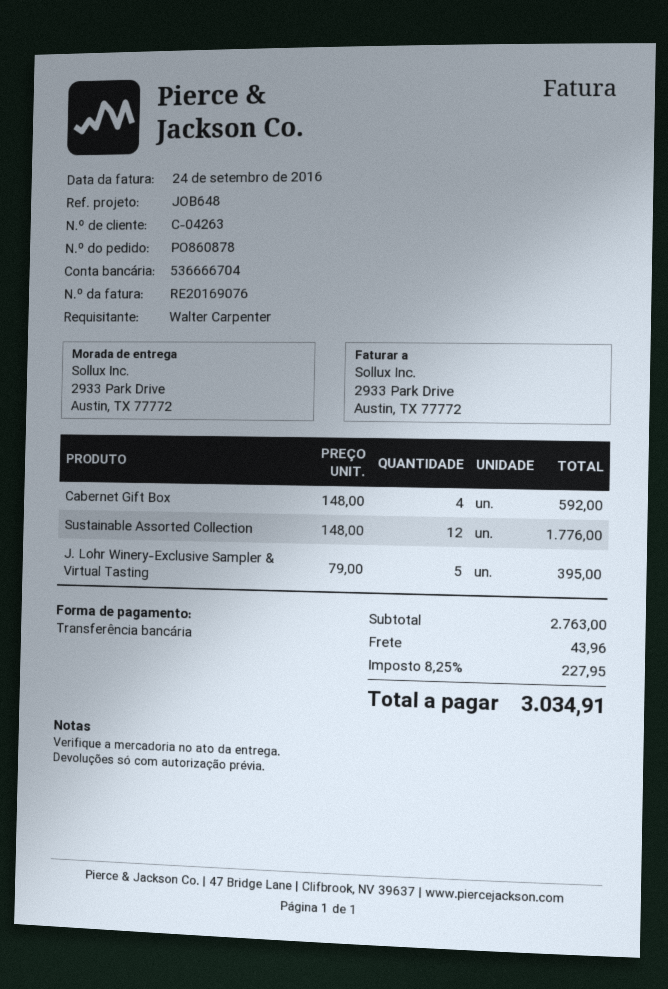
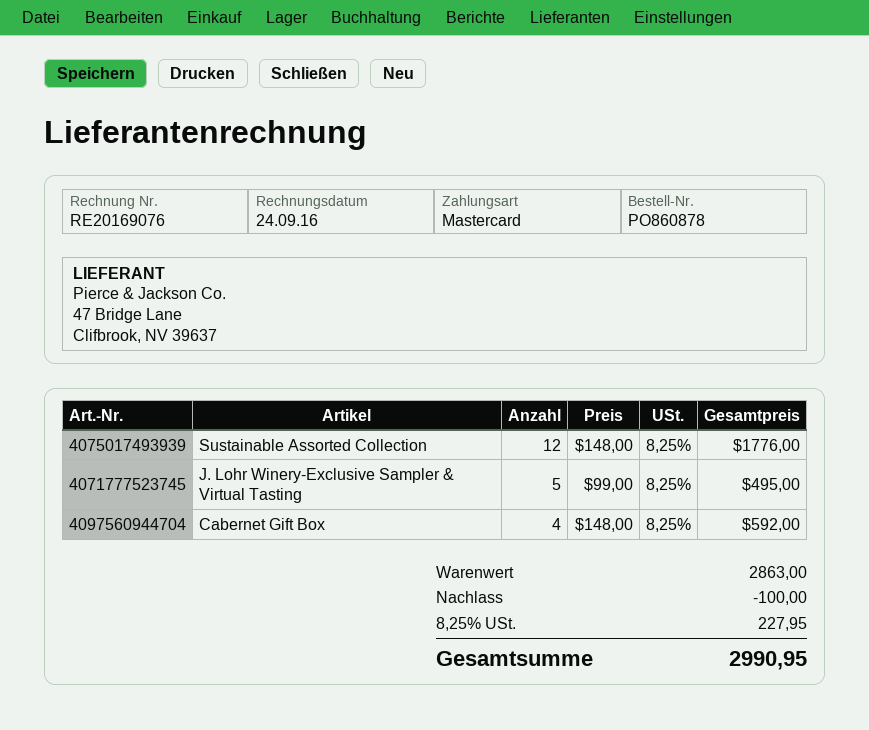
payment method: bank transfer -> Mastercard
J. Lohr Winery-Exclusive Sampler & Virtual Tasting: 5 x 79.00 = 395.00 -> 5 x 99.00 = 495.00
subtotal: 2763.00 -> 2863.00
discount: none -> 100.00
shipping: 43.96 -> none
total: 3034.91 -> 2990.95

